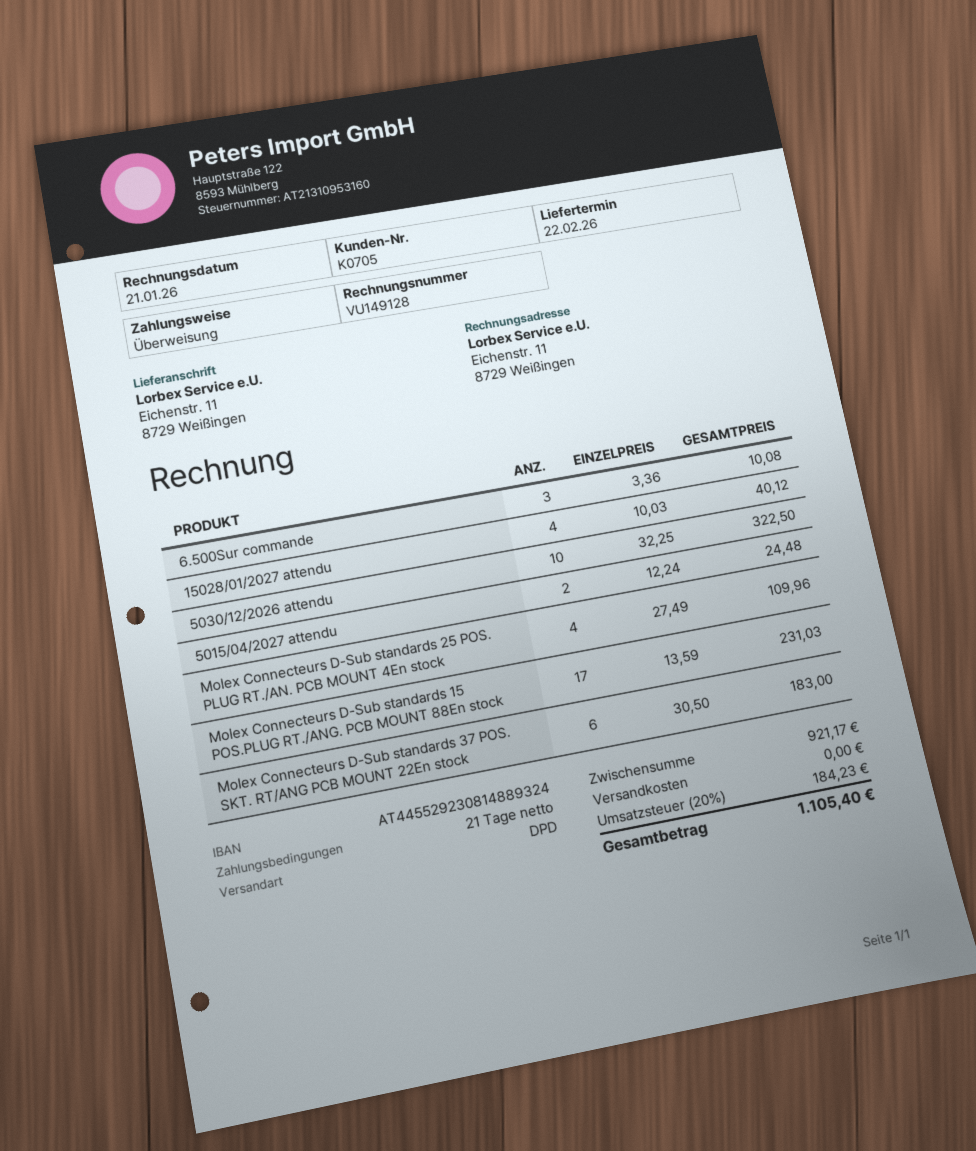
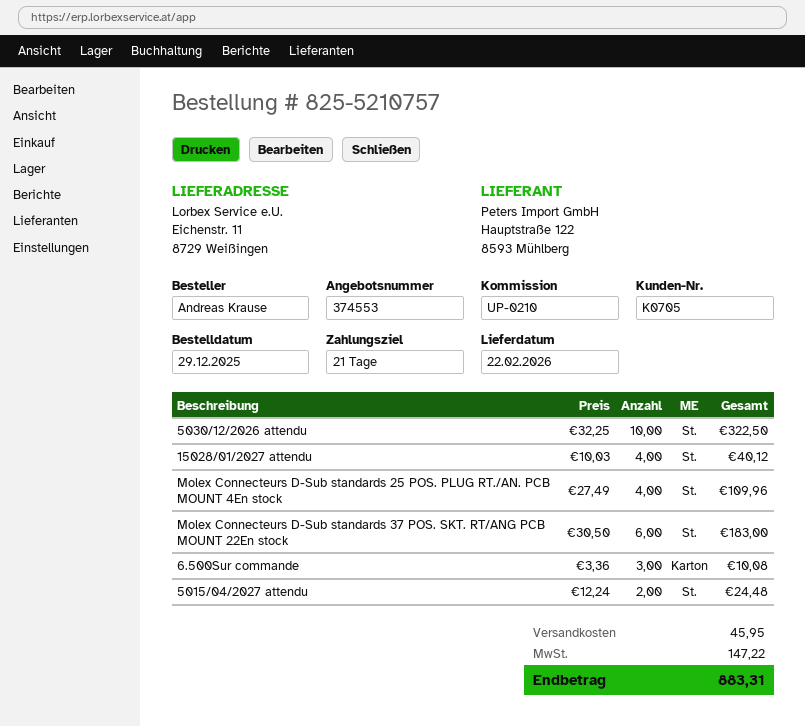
Molex Connecteurs D-Sub standards 15 POS.PLUG RT./ANG. PCB MOUNT 88En stock: 17 x 13.59 = 231.03 -> none
shipping: 0.00 -> 45.95
tax: 184.23 -> 147.22
total: 1105.40 -> 883.31

